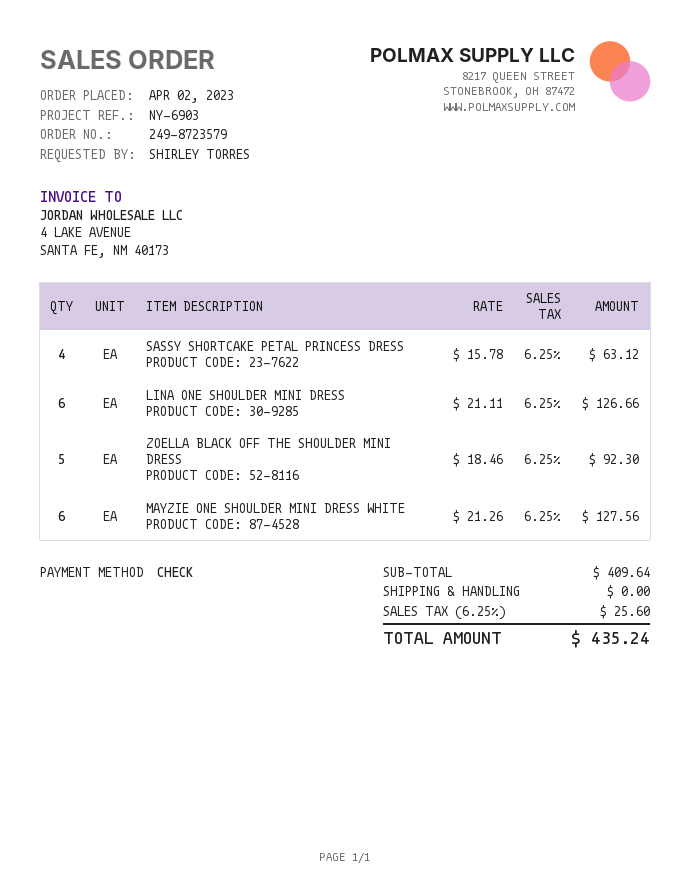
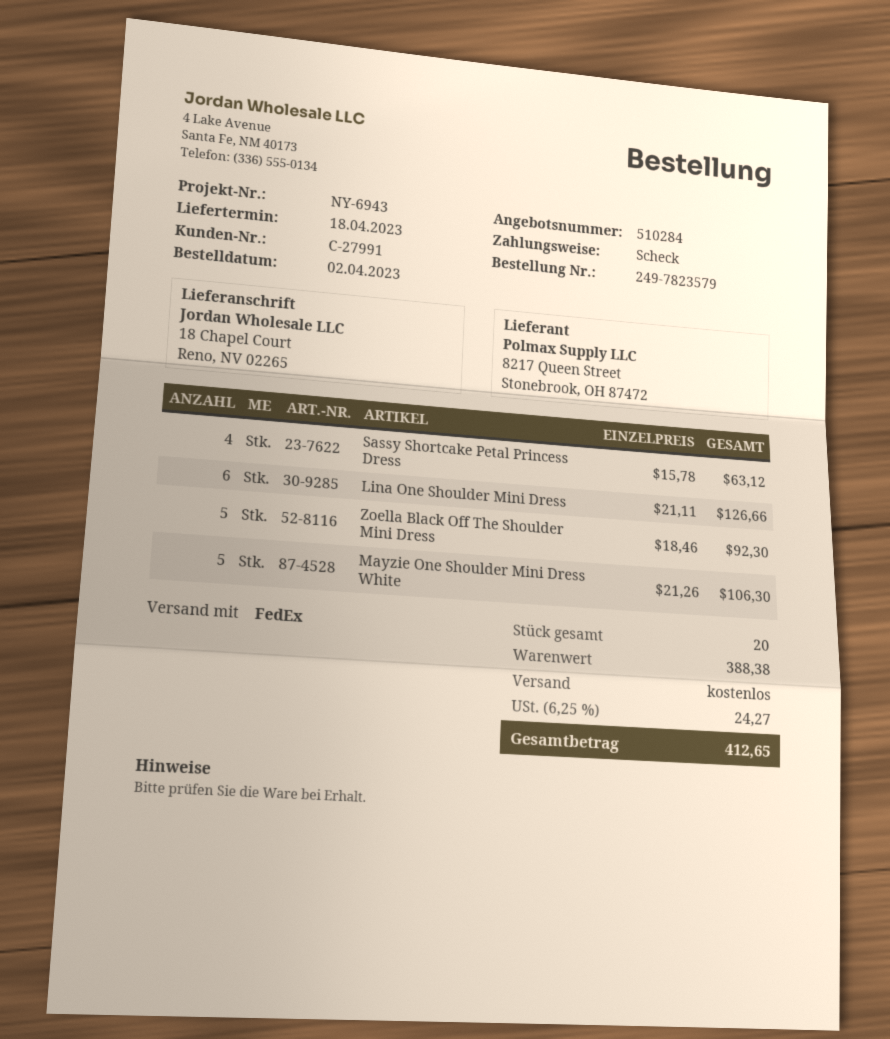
order number: 249-8723579 -> 249-7823579
reference: NY-6903 -> NY-6943
MAYZIE ONE SHOULDER MINI DRESS WHITE: 6 x 21.26 = 127.56 -> 5 x 21.26 = 106.30
subtotal: 409.64 -> 388.38
tax: 6.25% = 25.60 -> 6.25% = 24.27
total: 435.24 -> 412.65

